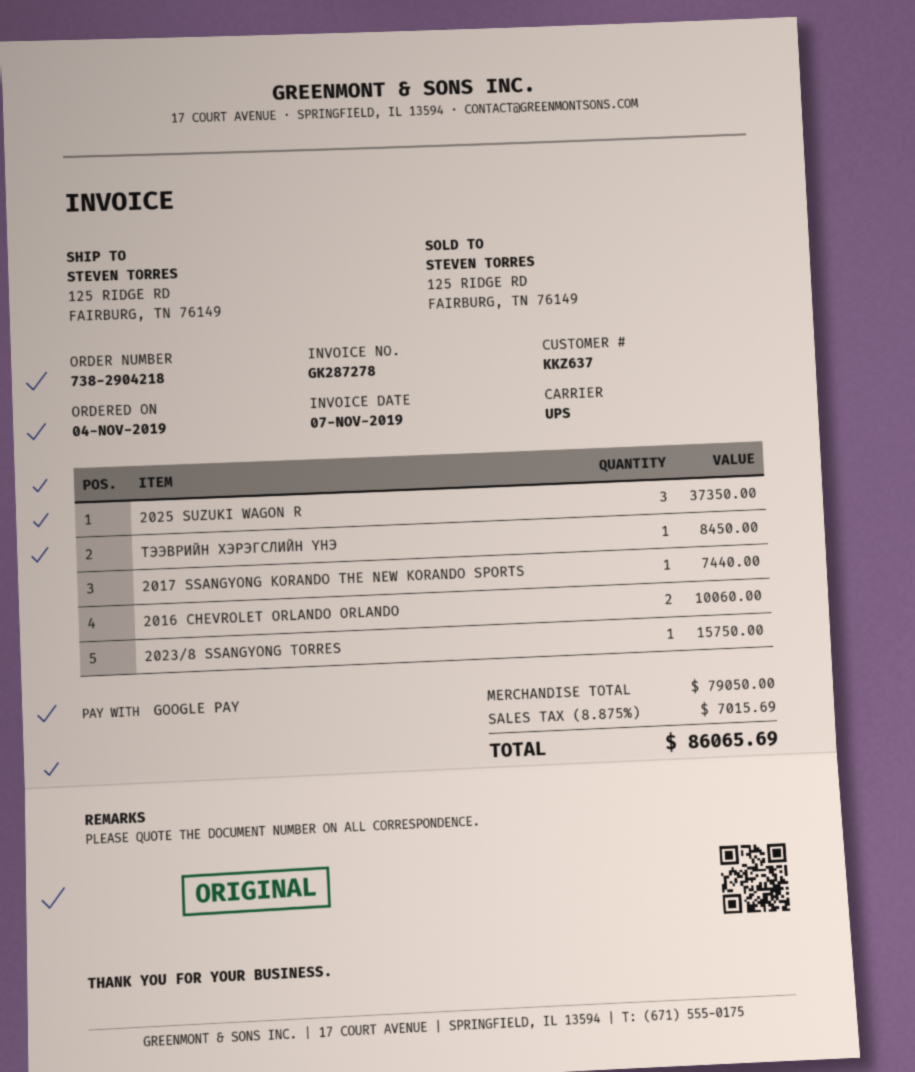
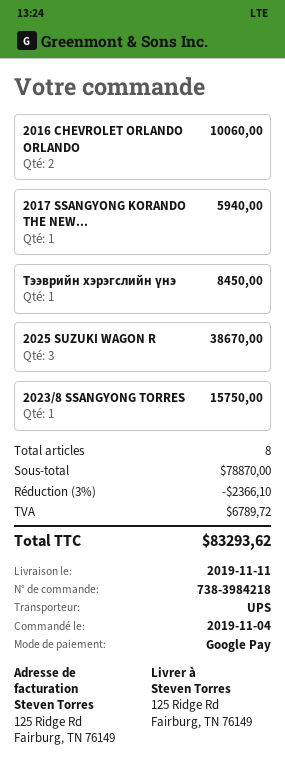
order number: 738-2904218 -> 738-3984218
2025 SUZUKI WAGON R: 3 for 37350.00 -> 3 for 38670.00
2017 SSANGYONG KORANDO THE NEW KORANDO SPORTS: 1 for 7440.00 -> 1 for 5940.00
subtotal: 79050.00 -> 78870.00
discount: none -> 3% = 2366.10
tax: 7015.69 -> 6789.72
total: 86065.69 -> 83293.62

